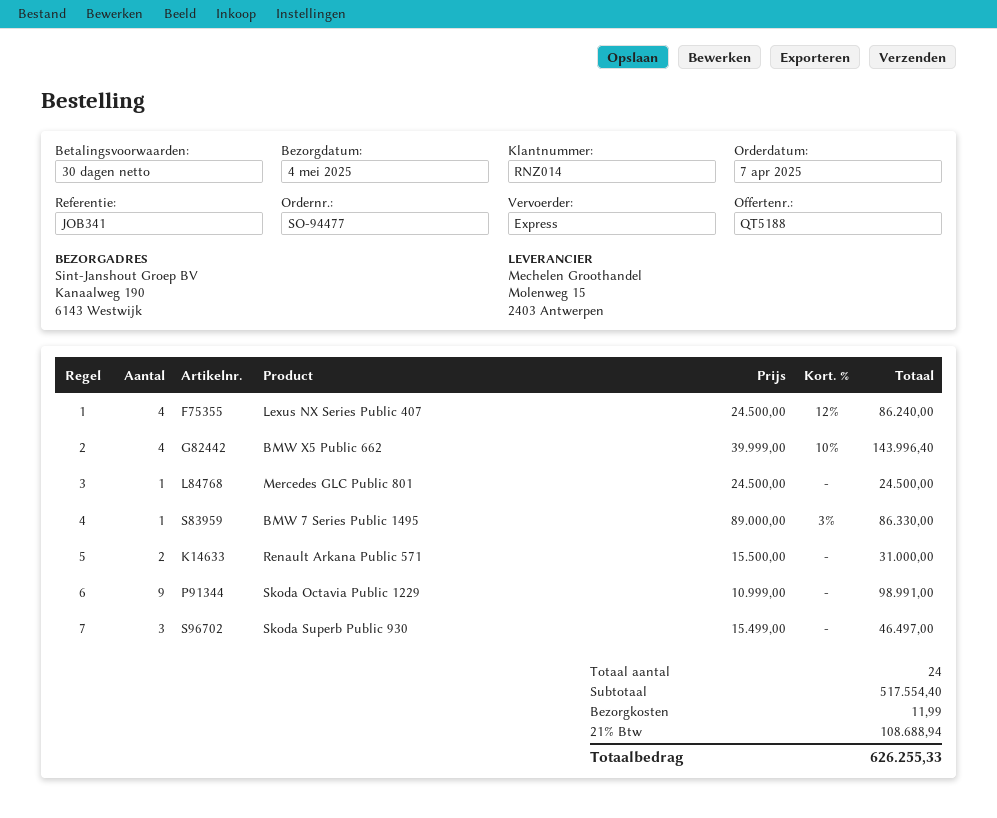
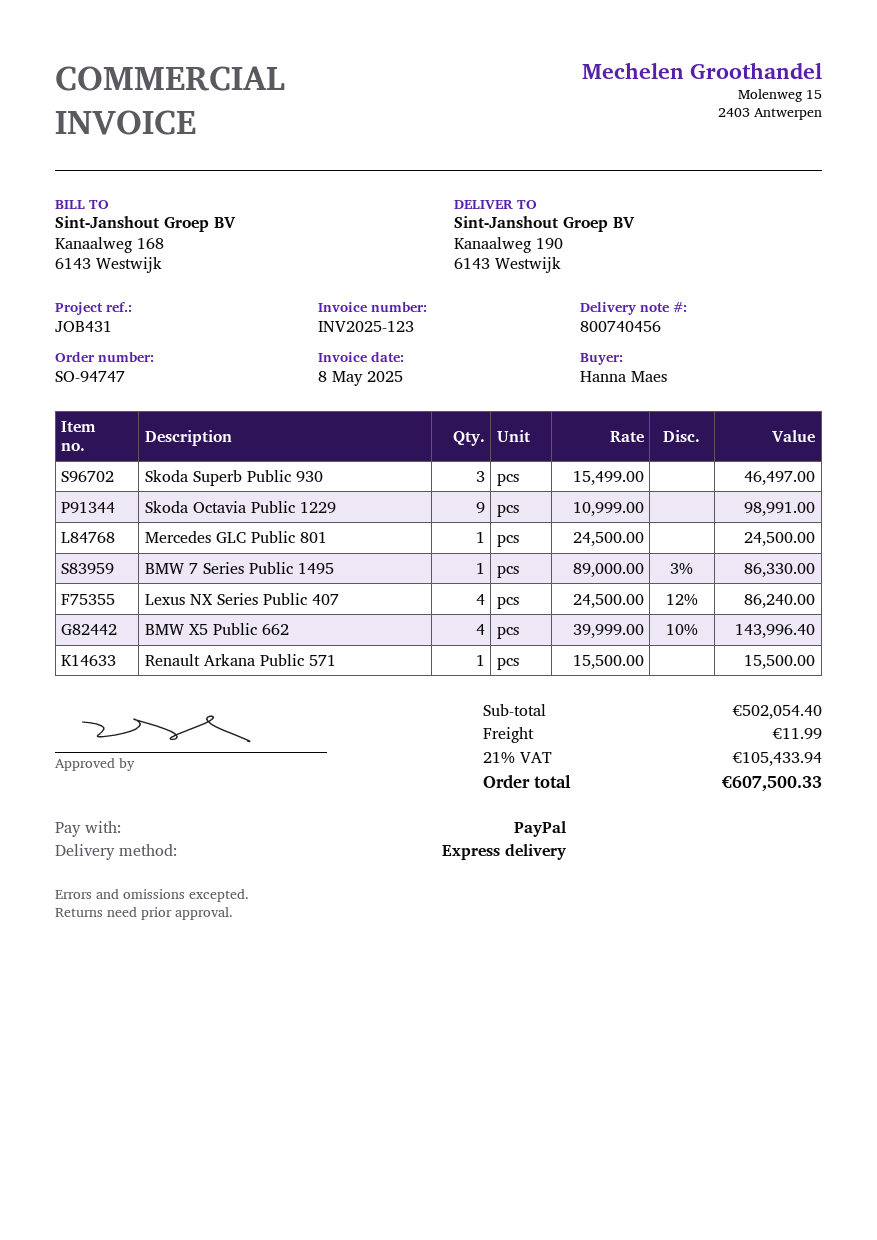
order number: SO-94477 -> SO-94747
reference: JOB341 -> JOB431
Renault Arkana Public 571: 2 x 15500.00 = 31000.00 -> 1 x 15500.00 = 15500.00
subtotal: 517554.40 -> 502054.40
tax: 21% = 108688.94 -> 21% = 105433.94
total: 626255.33 -> 607500.33

